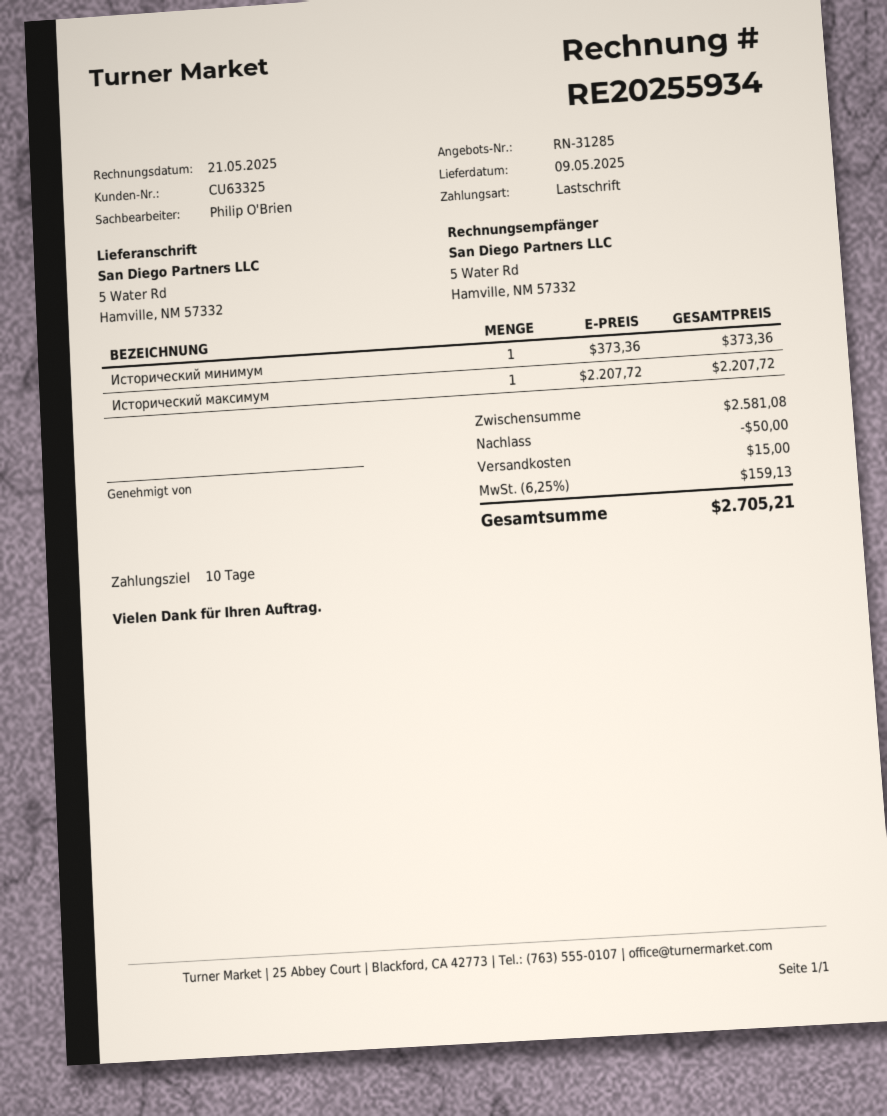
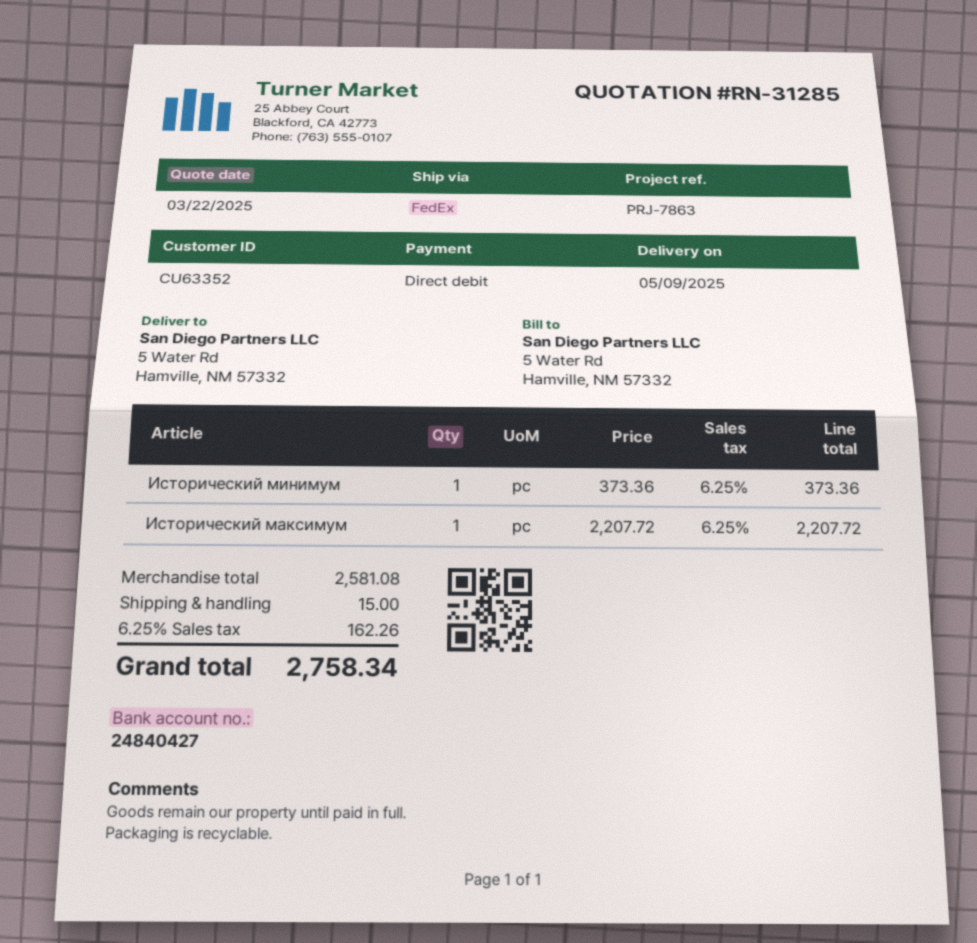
customer number: CU63325 -> CU63352
discount: 50.00 -> none
tax: 6.25% = 159.13 -> 6.25% = 162.26
total: 2705.21 -> 2758.34

